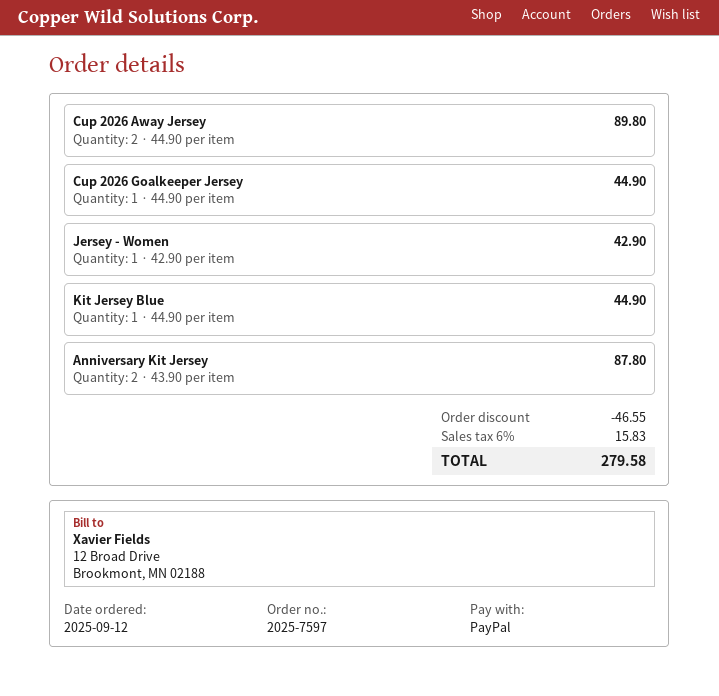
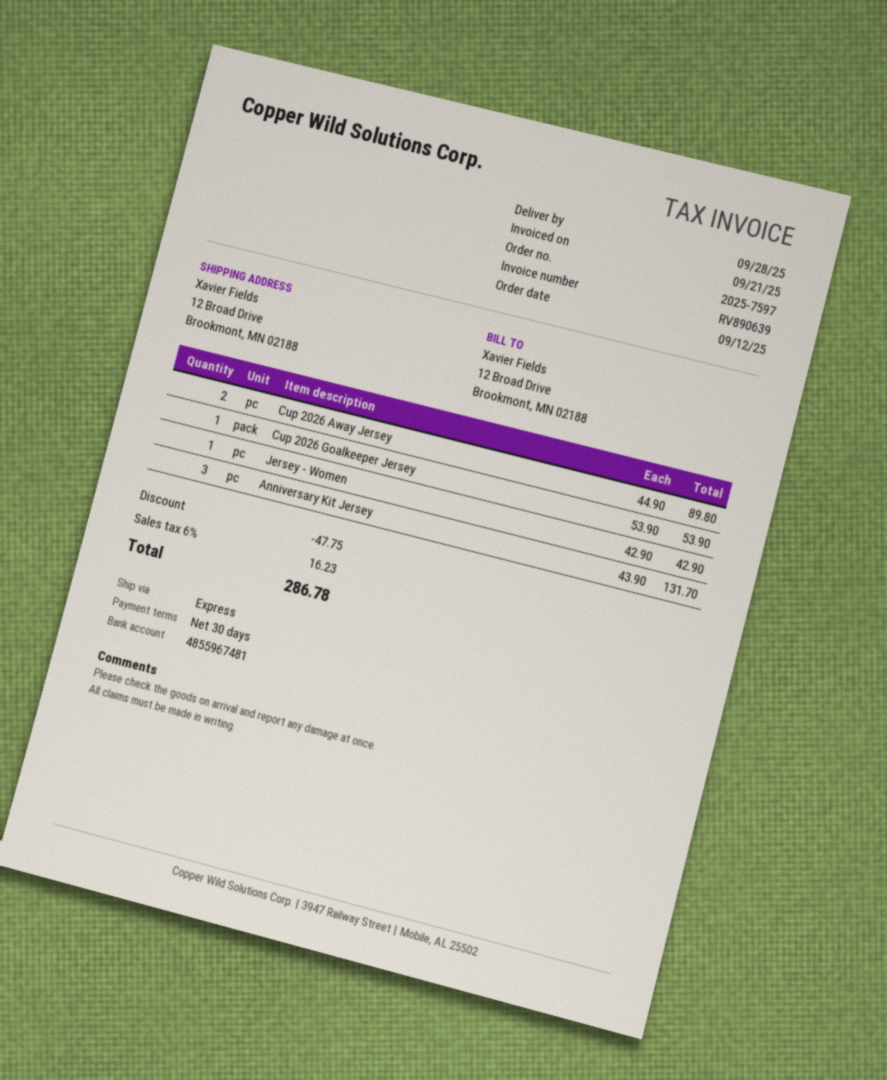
Cup 2026 Goalkeeper Jersey: 1 x 44.90 = 44.90 -> 1 x 53.90 = 53.90
Kit Jersey Blue: 1 x 44.90 = 44.90 -> none
Anniversary Kit Jersey: 2 x 43.90 = 87.80 -> 3 x 43.90 = 131.70
discount: 46.55 -> 47.75
tax: 6% = 15.83 -> 6% = 16.23
total: 279.58 -> 286.78

